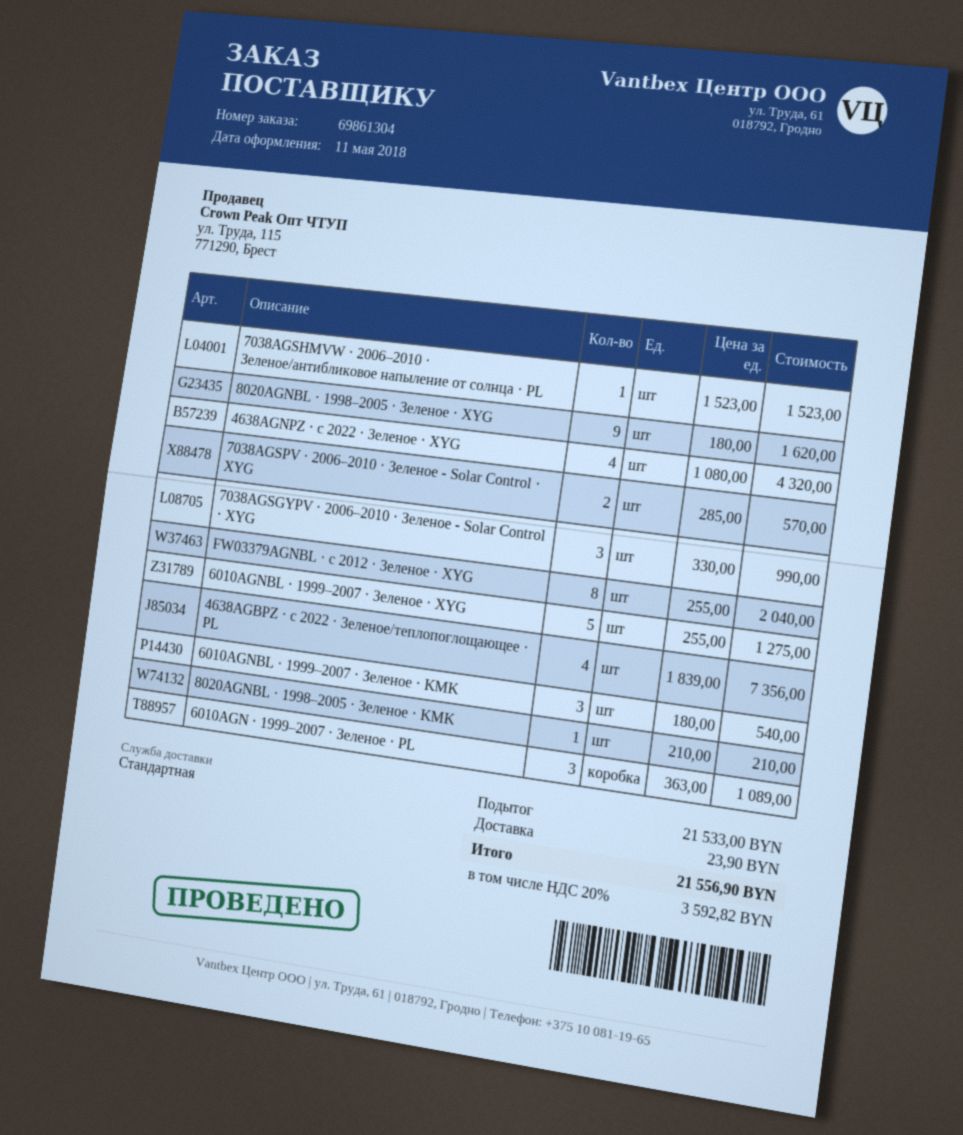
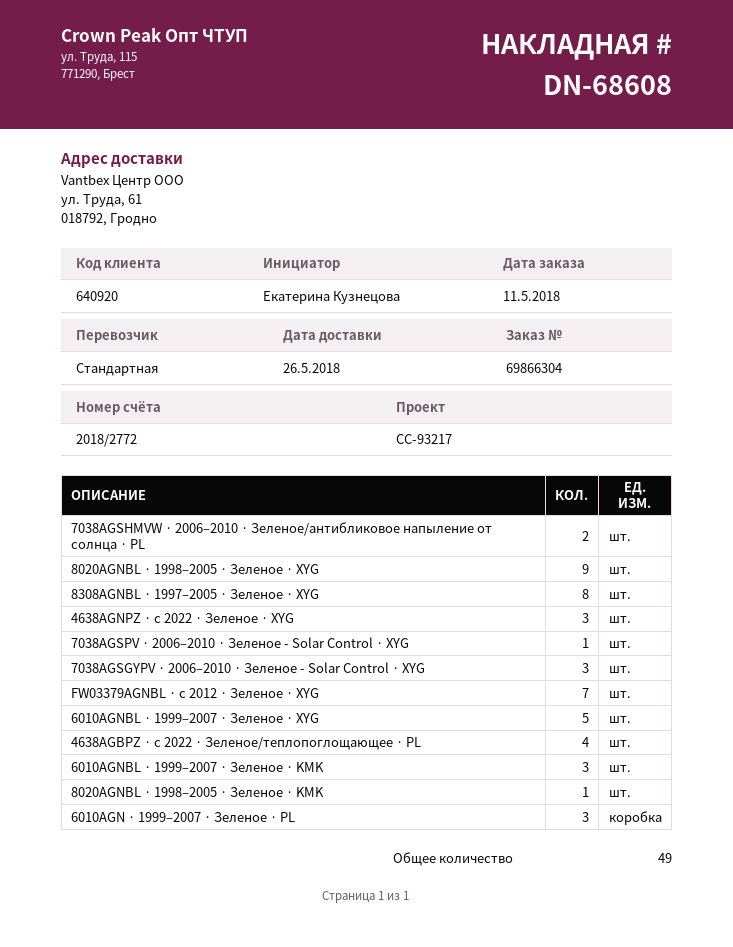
order number: 69861304 -> 69866304
7038AGSHMVW · 2006–2010 · Зеленое/антибликовое напыление от солнца · PL: 1 -> 2
4638AGNPZ · с 2022 · Зеленое · XYG: 4 -> 3
7038AGSPV · 2006–2010 · Зеленое - Solar Control · XYG: 2 -> 1
FW03379AGNBL · с 2012 · Зеленое · XYG: 8 -> 7
8308AGNBL · 1997–2005 · Зеленое · XYG: none -> 8

